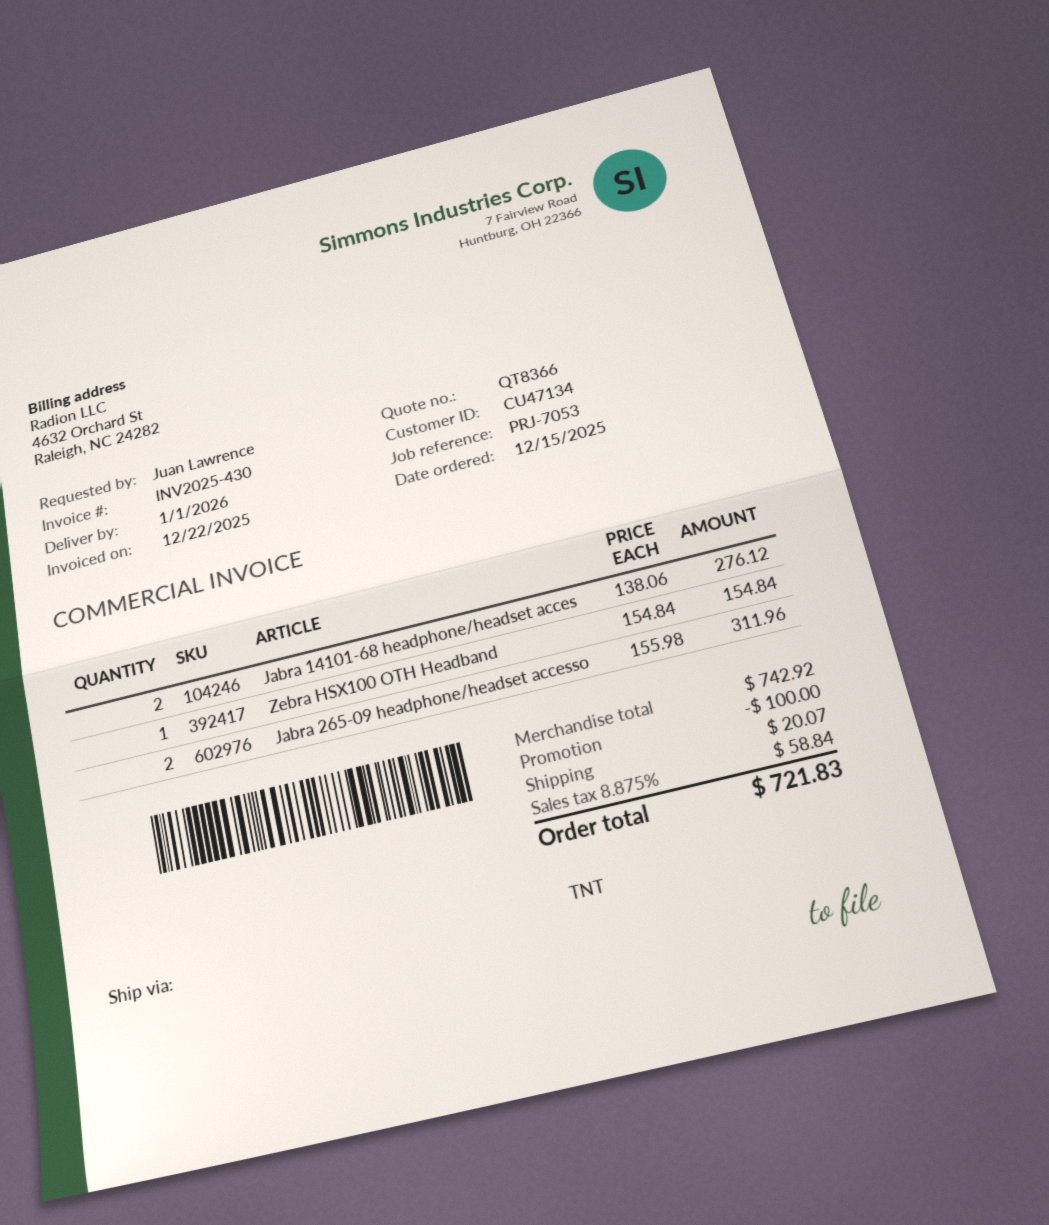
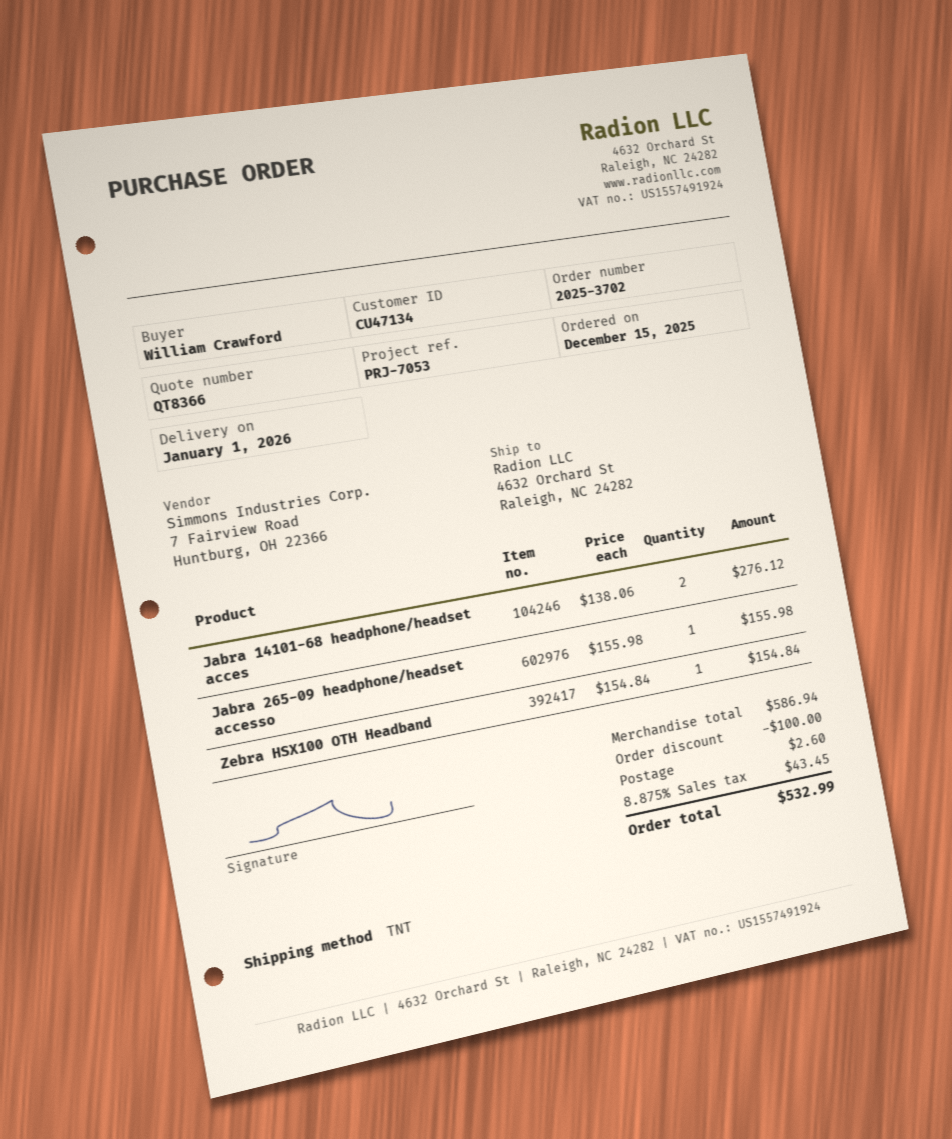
ordered by: Juan Lawrence -> William Crawford
Jabra 265-09 headphone/headset accesso: 2 x 155.98 = 311.96 -> 1 x 155.98 = 155.98
subtotal: 742.92 -> 586.94
shipping: 20.07 -> 2.60
tax: 8.875% = 58.84 -> 8.875% = 43.45
total: 721.83 -> 532.99

